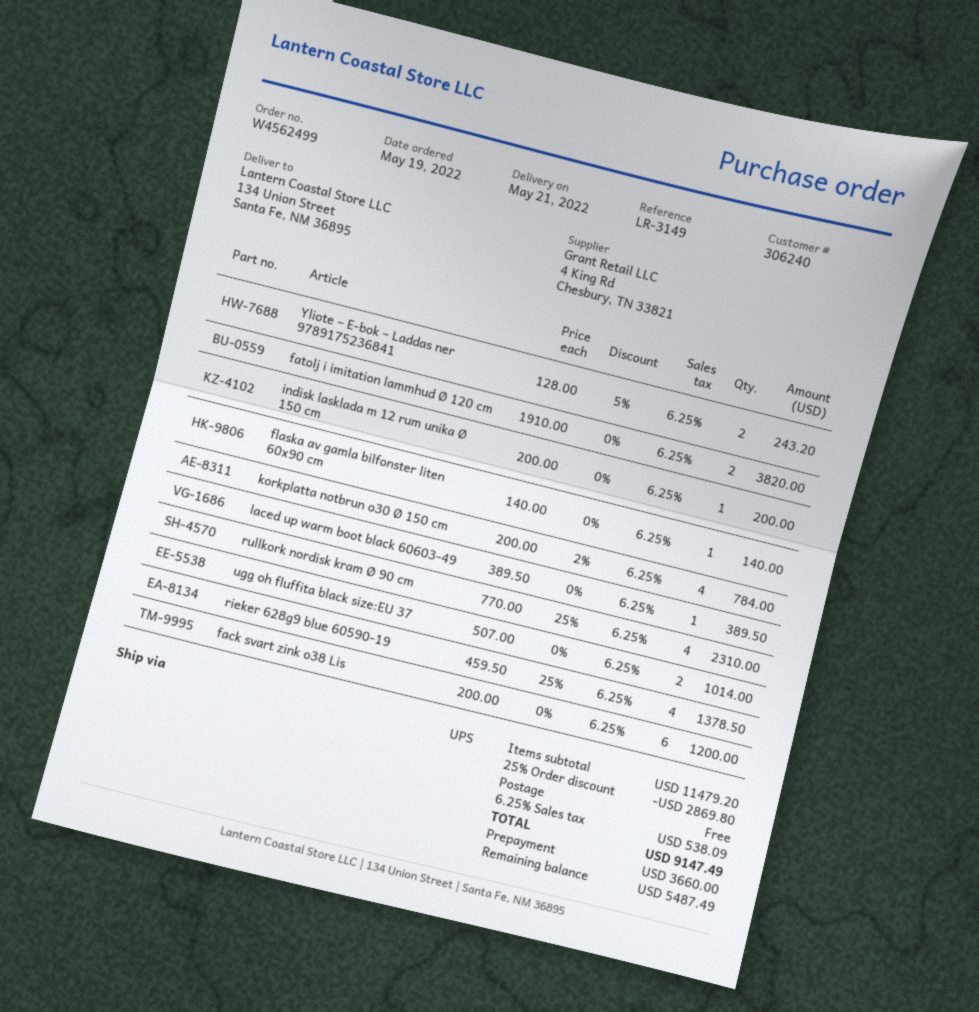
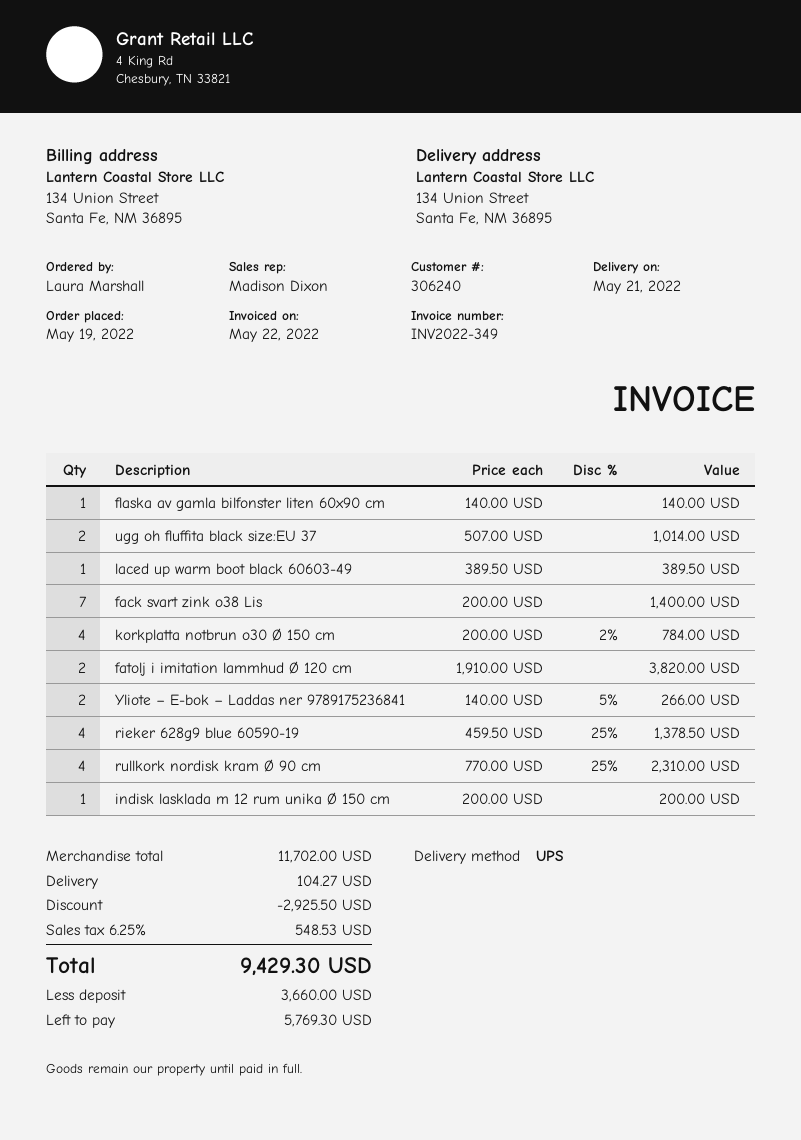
Yliote – E-bok – Laddas ner 9789175236841: 2 x 128.00 - 5% = 243.20 -> 2 x 140.00 - 5% = 266.00
fack svart zink o38 Lis: 6 x 200.00 = 1200.00 -> 7 x 200.00 = 1400.00
subtotal: 11479.20 -> 11702.00
discount: 2869.80 -> 2925.50
shipping: 0.00 -> 104.27
tax: 6.25% = 538.09 -> 6.25% = 548.53
total: 9147.49 -> 9429.30
balance: 5487.49 -> 5769.30

